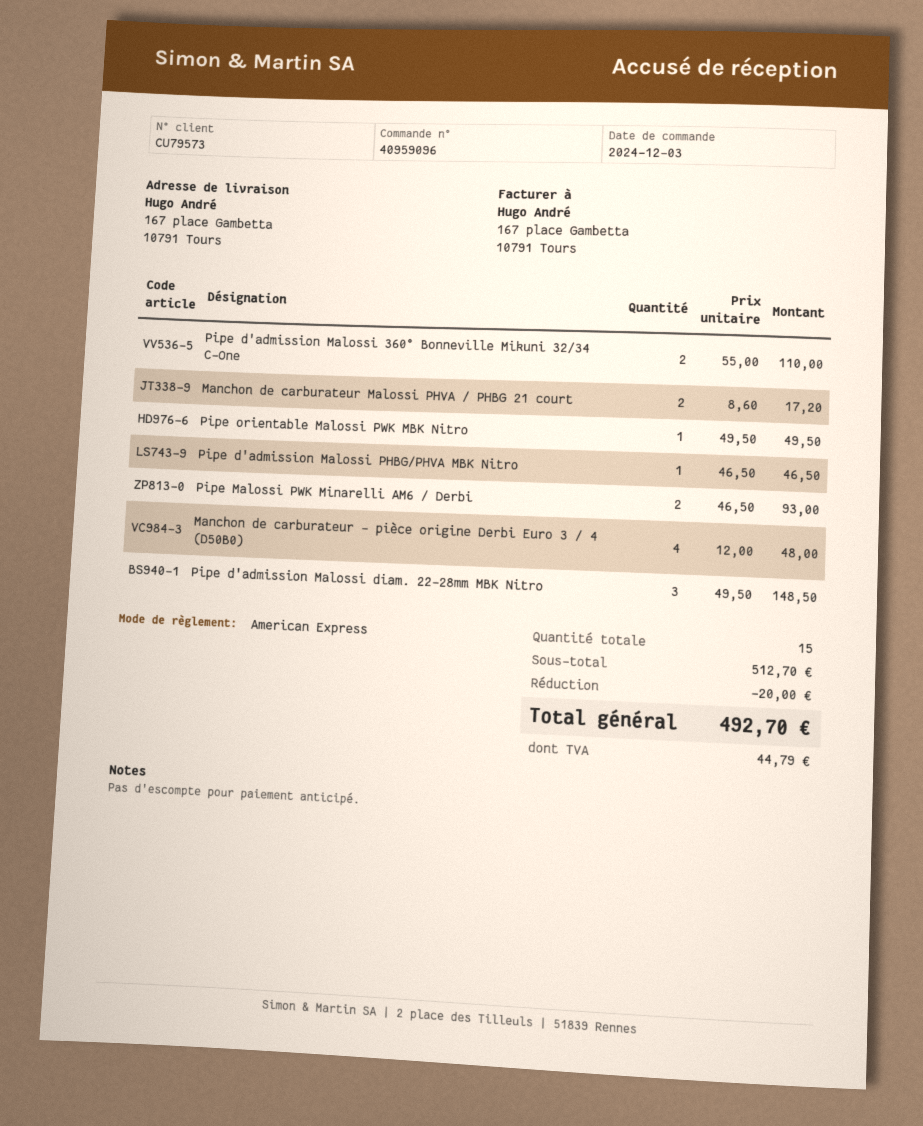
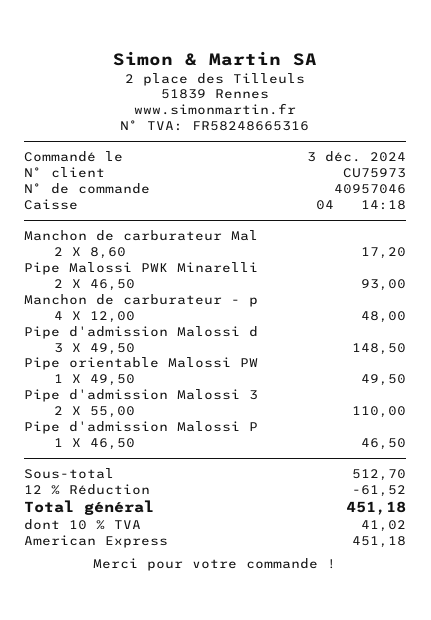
order number: 40959096 -> 40957046
customer number: CU79573 -> CU75973
discount: 20.00 -> 61.52
tax: 44.79 -> 41.02
total: 492.70 -> 451.18

